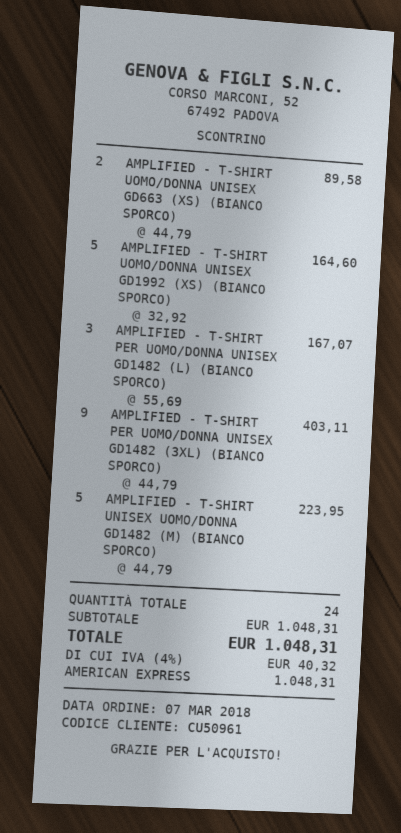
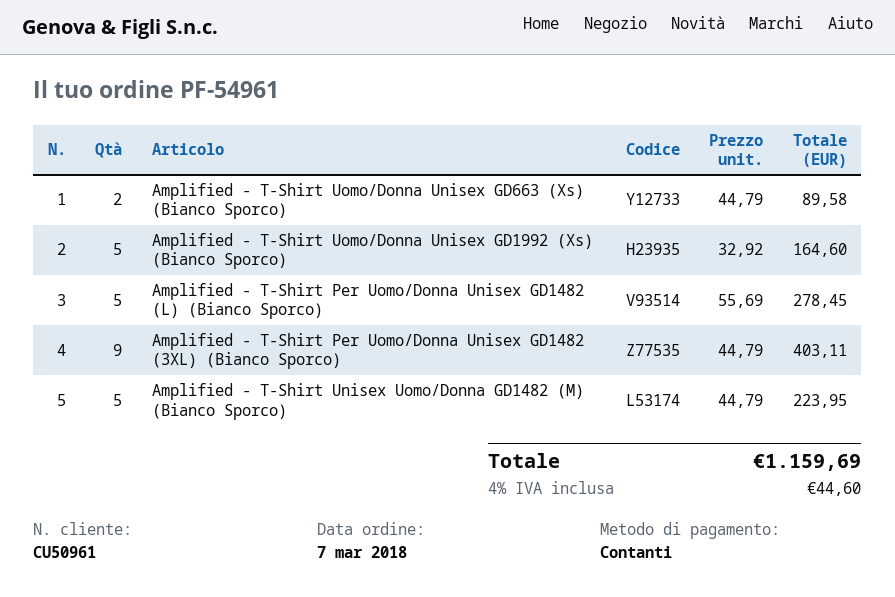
payment method: American Express -> cash
AMPLIFIED - T-SHIRT PER UOMO/DONNA UNISEX GD1482 (L) (BIANCO SPORCO): 3 x 55.69 = 167.07 -> 5 x 55.69 = 278.45
tax: 4% = 40.32 -> 4% = 44.60
total: 1048.31 -> 1159.69

